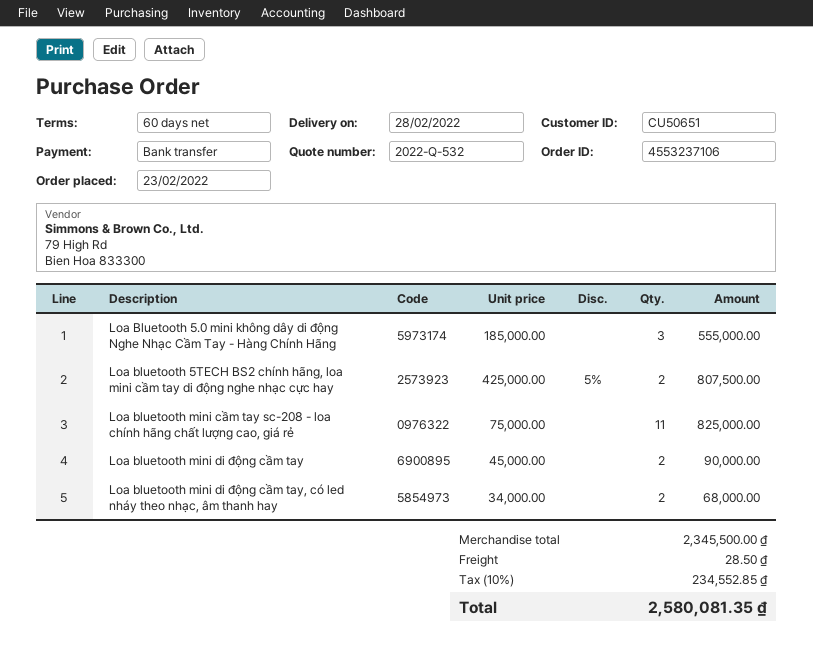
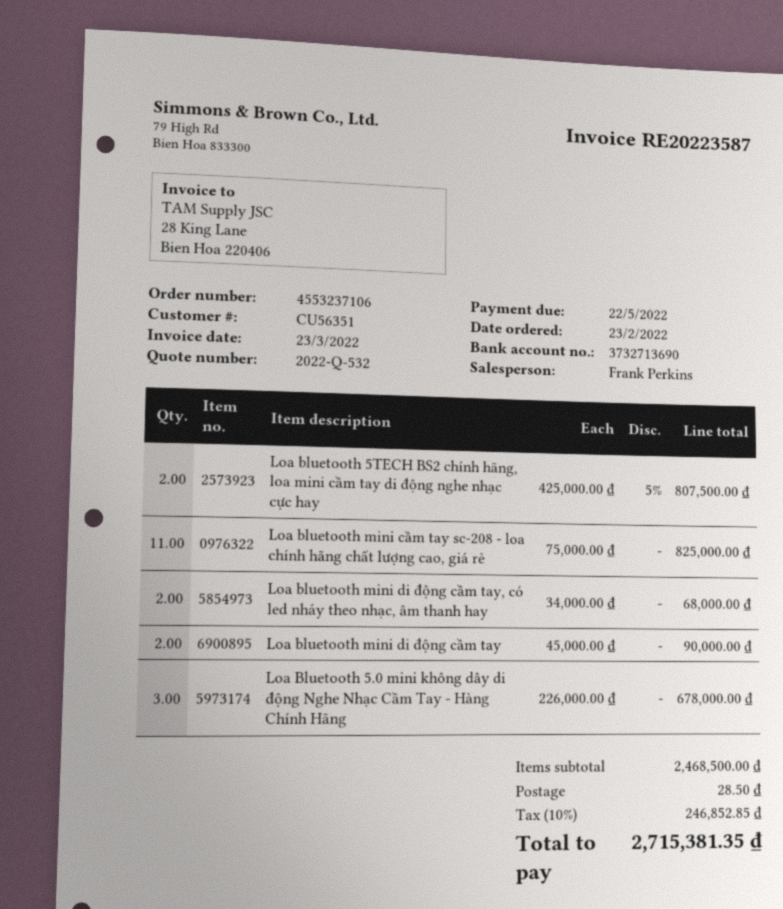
customer number: CU50651 -> CU56351
Loa Bluetooth 5.0 mini không dây di động Nghe Nhạc Cầm Tay - Hàng Chính Hãng: 3 x 185000.00 = 555000.00 -> 3 x 226000.00 = 678000.00
subtotal: 2345500.00 -> 2468500.00
tax: 10% = 234552.85 -> 10% = 246852.85
total: 2580081.35 -> 2715381.35

